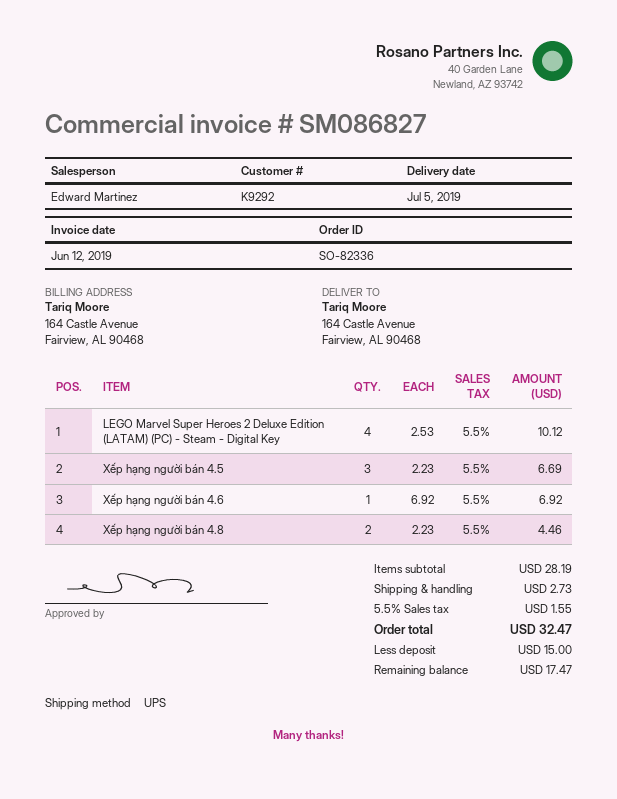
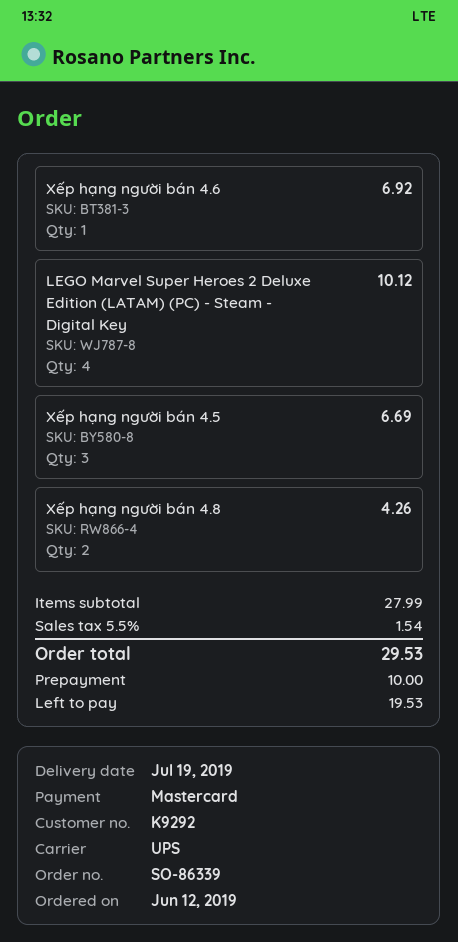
order number: SO-82336 -> SO-86339
delivery date: 2019-07-05 -> 2019-07-19
Xếp hạng người bán 4.8: 2 for 4.46 -> 2 for 4.26
subtotal: 28.19 -> 27.99
shipping: 2.73 -> none
tax: 5.5% = 1.55 -> 5.5% = 1.54
total: 32.47 -> 29.53
deposit: 15.00 -> 10.00
balance: 17.47 -> 19.53

